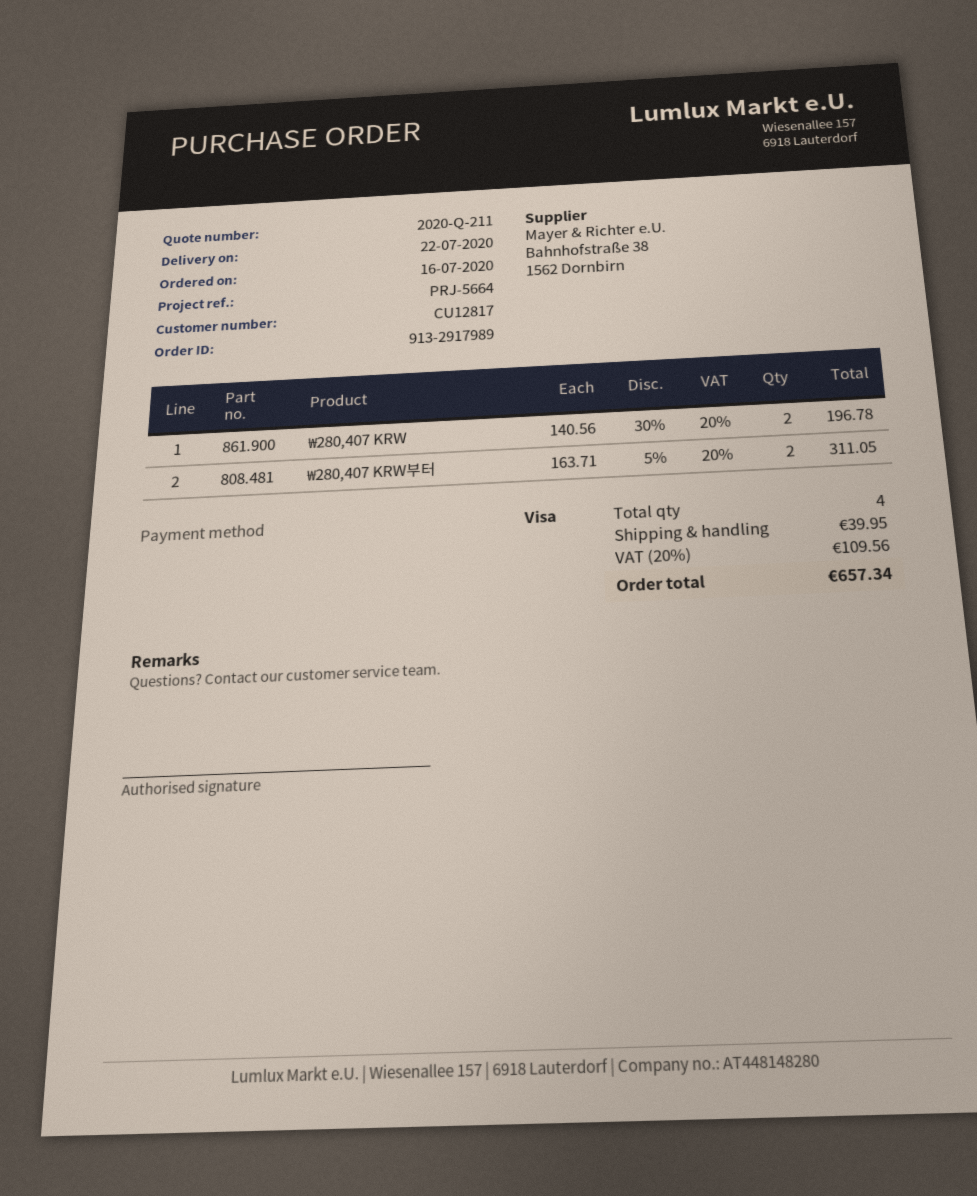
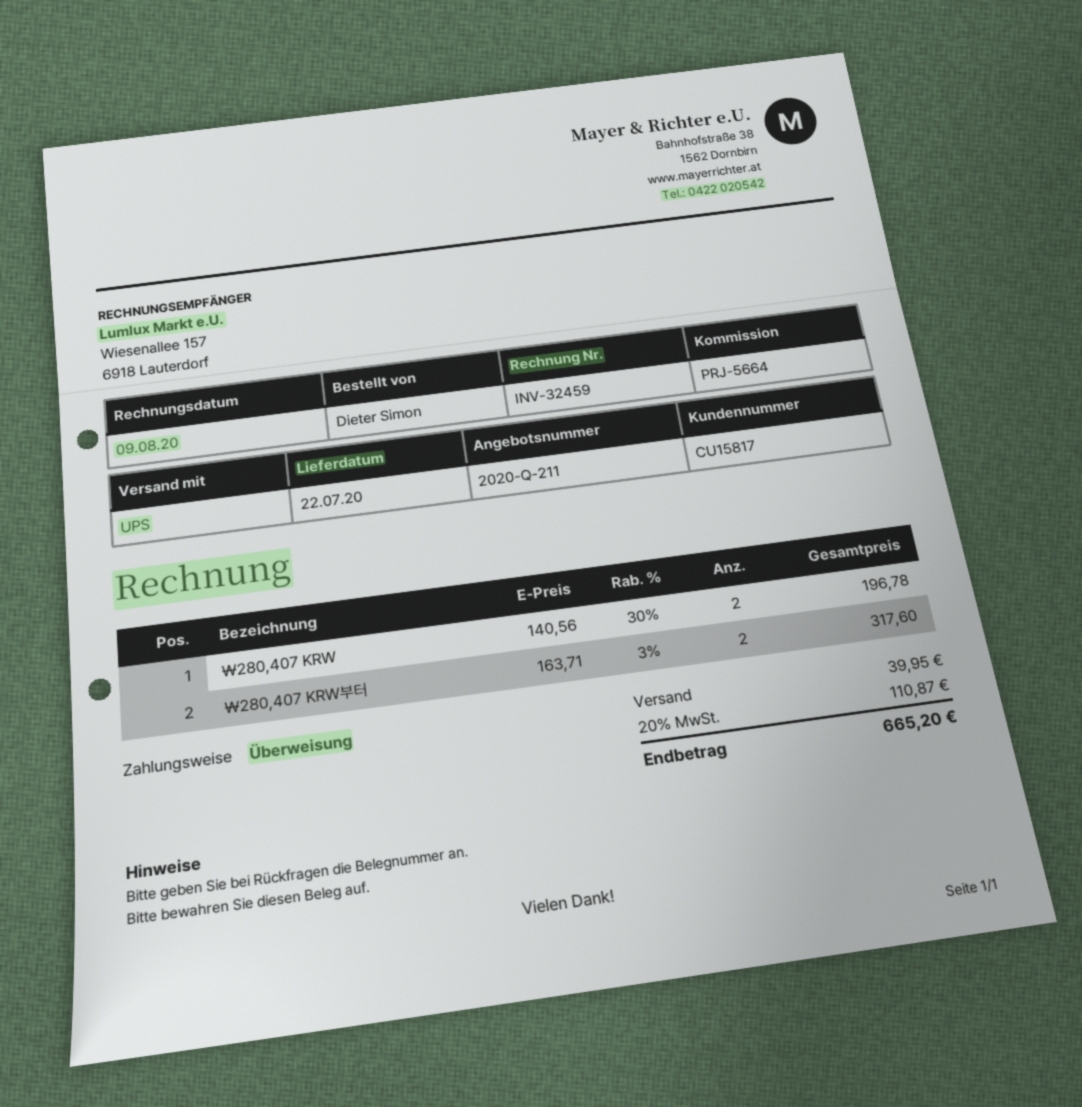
customer number: CU12817 -> CU15817
payment method: Visa -> bank transfer
₩280,407 KRW부터: 2 x 163.71 - 5% = 311.05 -> 2 x 163.71 - 3% = 317.60
tax: 20% = 109.56 -> 20% = 110.87
total: 657.34 -> 665.20

